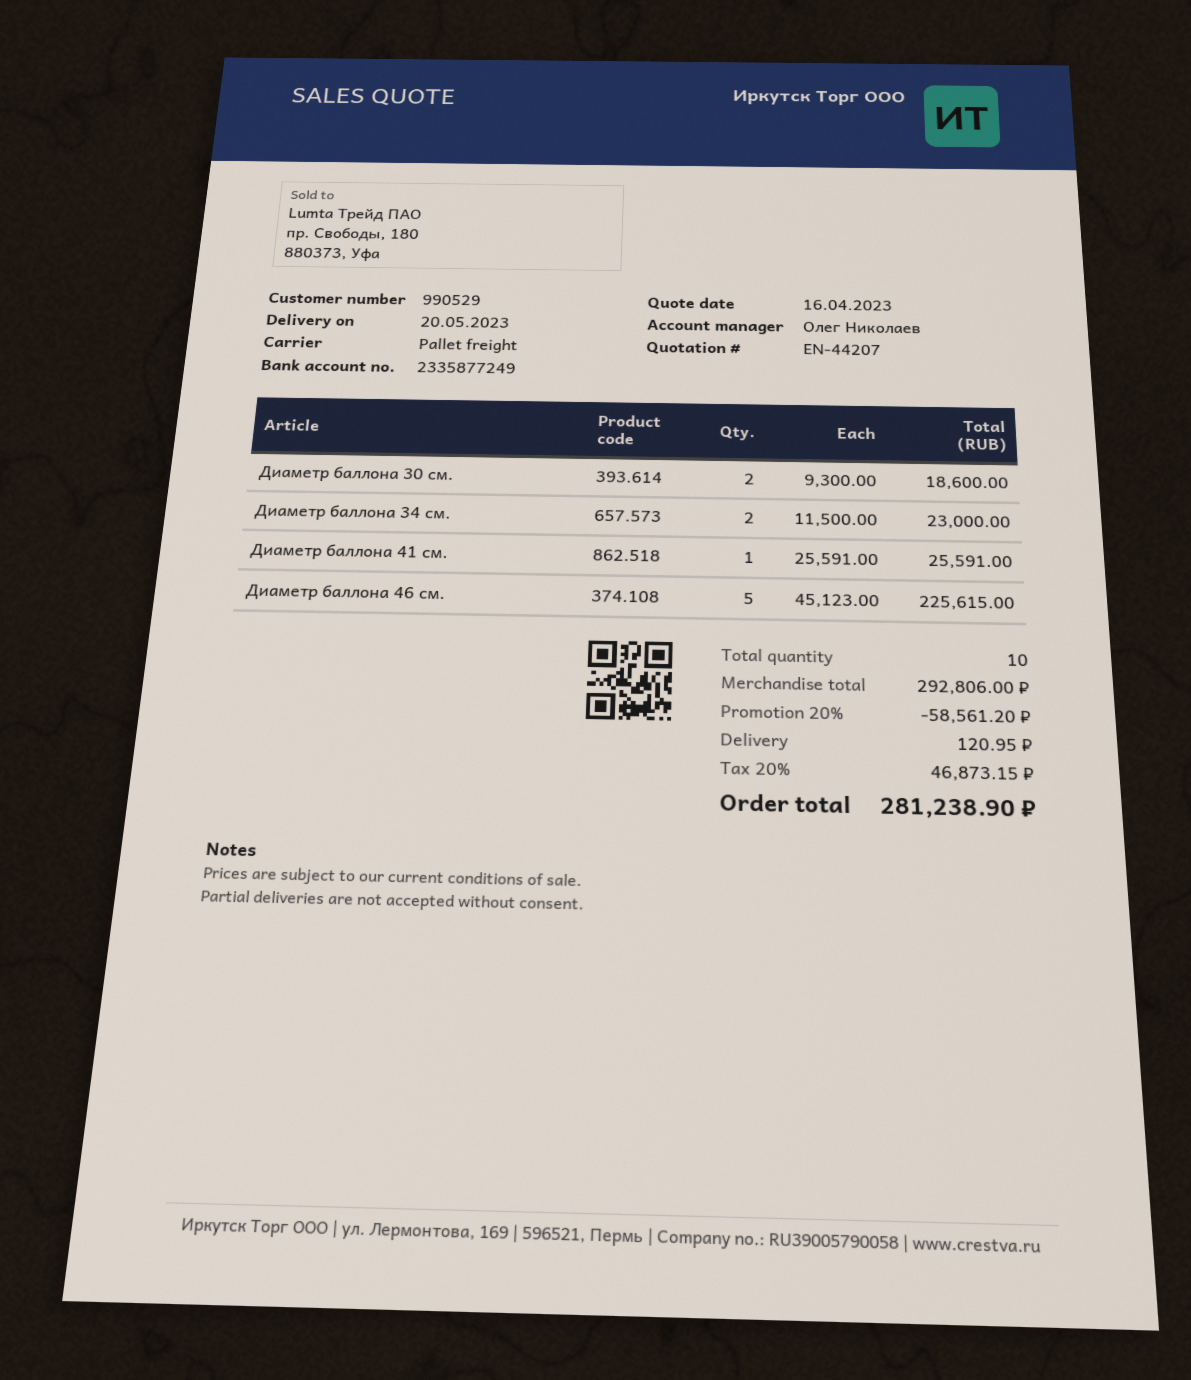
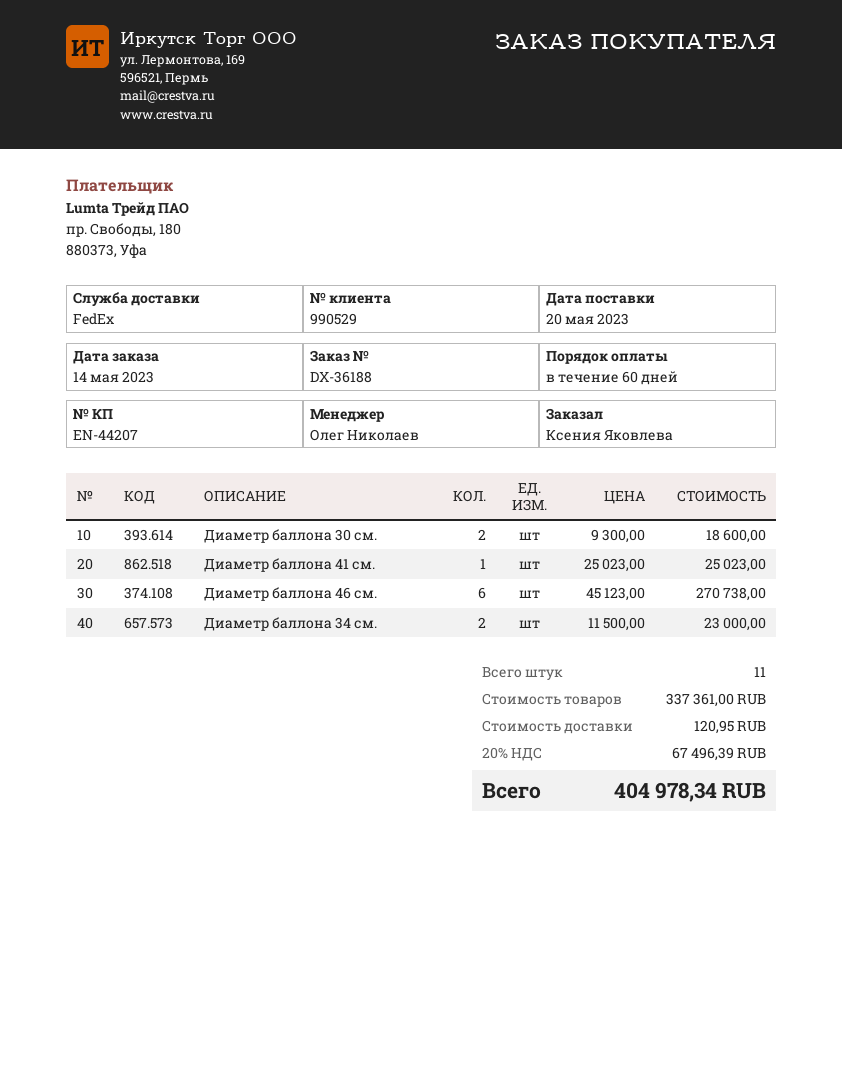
shipping method: pallet freight -> FedEx
Диаметр баллона 41 см.: 1 x 25591.00 = 25591.00 -> 1 x 25023.00 = 25023.00
Диаметр баллона 46 см.: 5 x 45123.00 = 225615.00 -> 6 x 45123.00 = 270738.00
total quantity: 10 -> 11
subtotal: 292806.00 -> 337361.00
discount: 20% = 58561.20 -> none
tax: 20% = 46873.15 -> 20% = 67496.39
total: 281238.90 -> 404978.34

